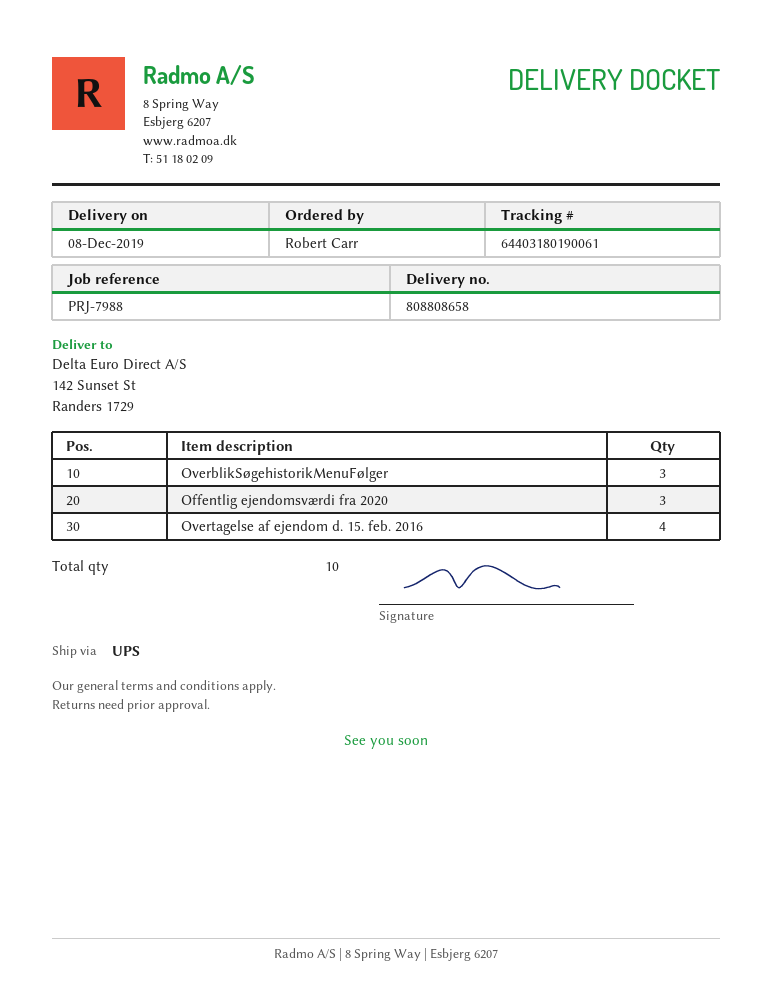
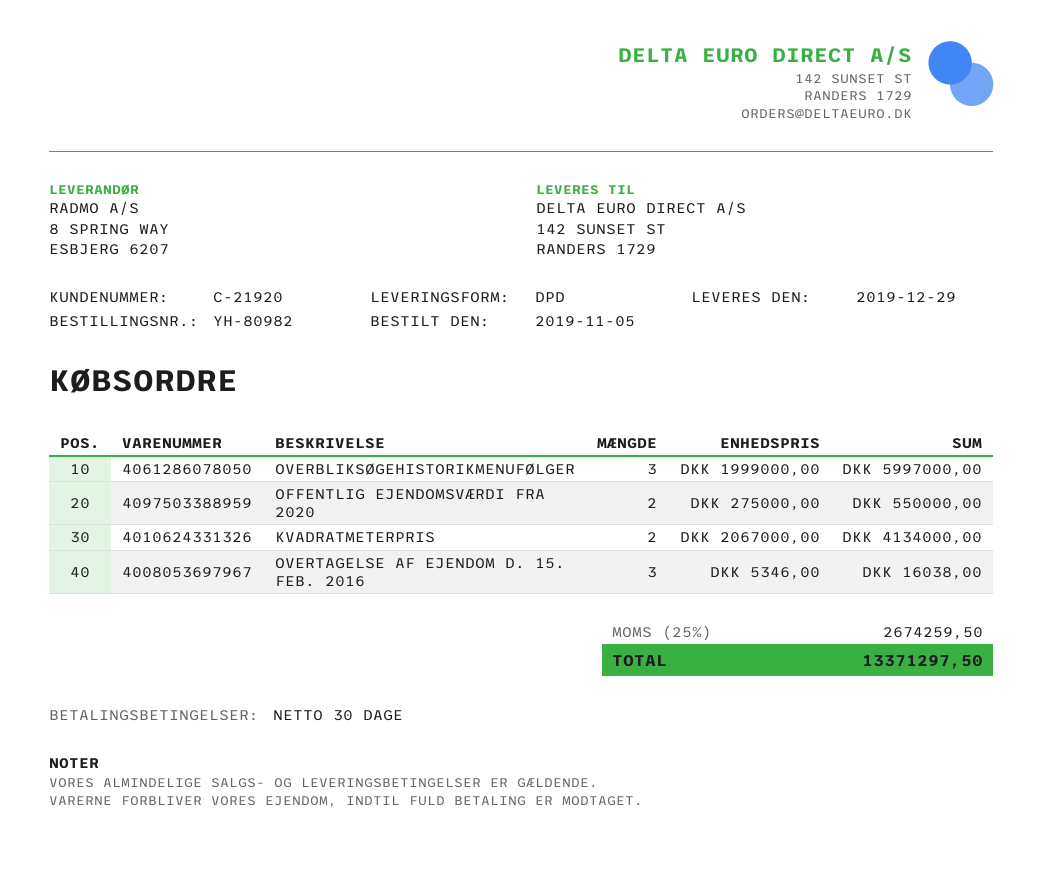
delivery date: 2019-12-08 -> 2019-12-29
shipping method: UPS -> DPD
Offentlig ejendomsværdi fra 2020: 3 -> 2
Overtagelse af ejendom d. 15. feb. 2016: 4 -> 3
KVADRATMETERPRIS: none -> 2

